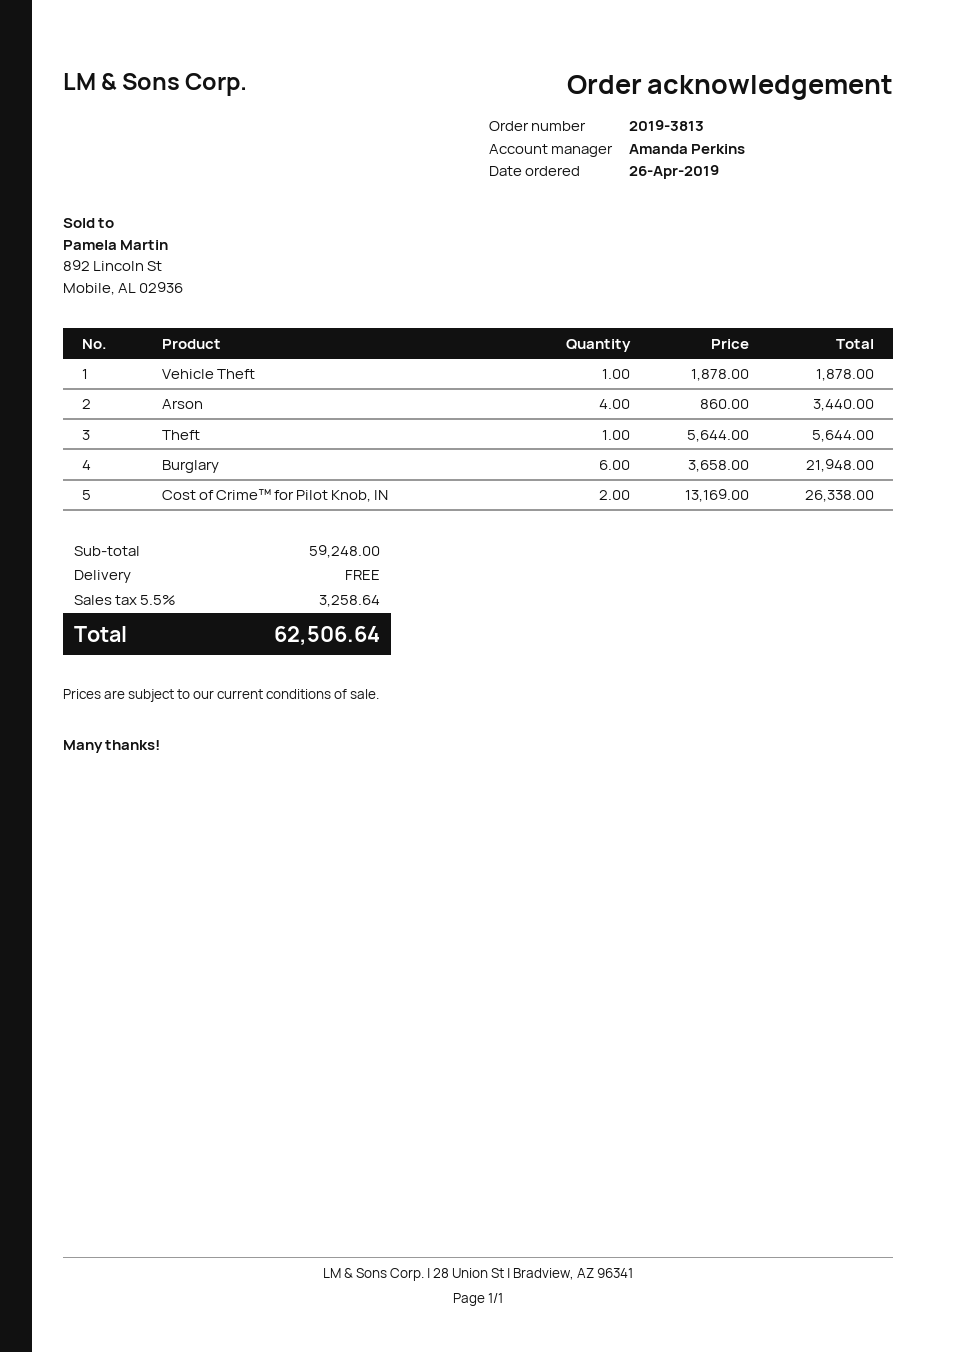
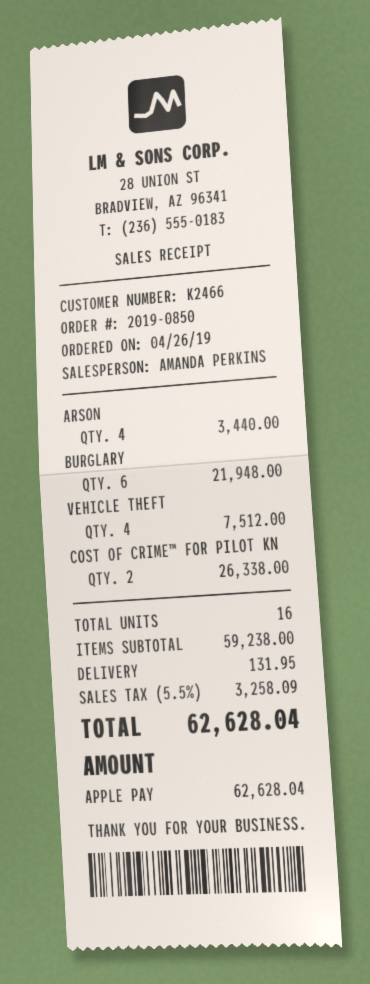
order number: 2019-3813 -> 2019-0850
Vehicle Theft: 1 for 1878.00 -> 4 for 7512.00
Theft: 1 for 5644.00 -> none
subtotal: 59248.00 -> 59238.00
shipping: 0.00 -> 131.95
tax: 5.5% = 3258.64 -> 5.5% = 3258.09
total: 62506.64 -> 62628.04

